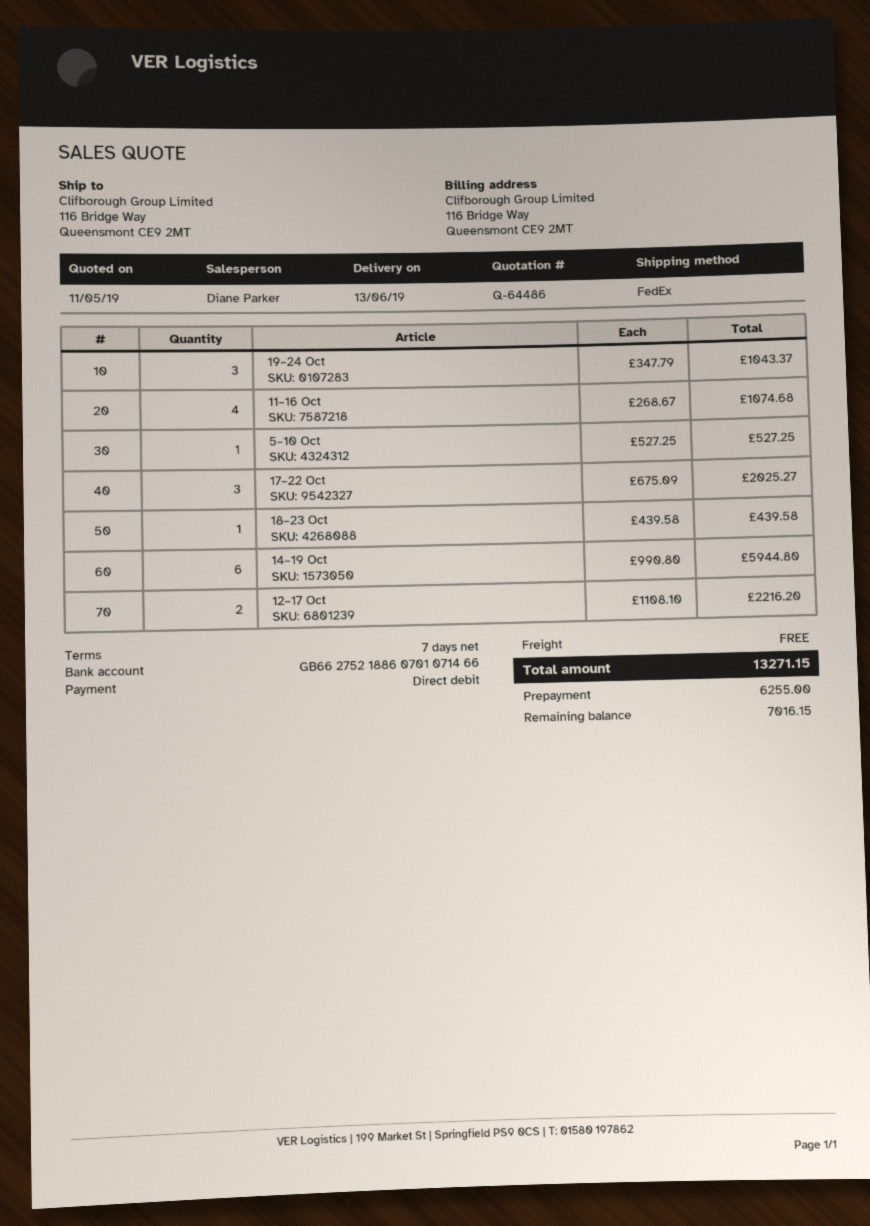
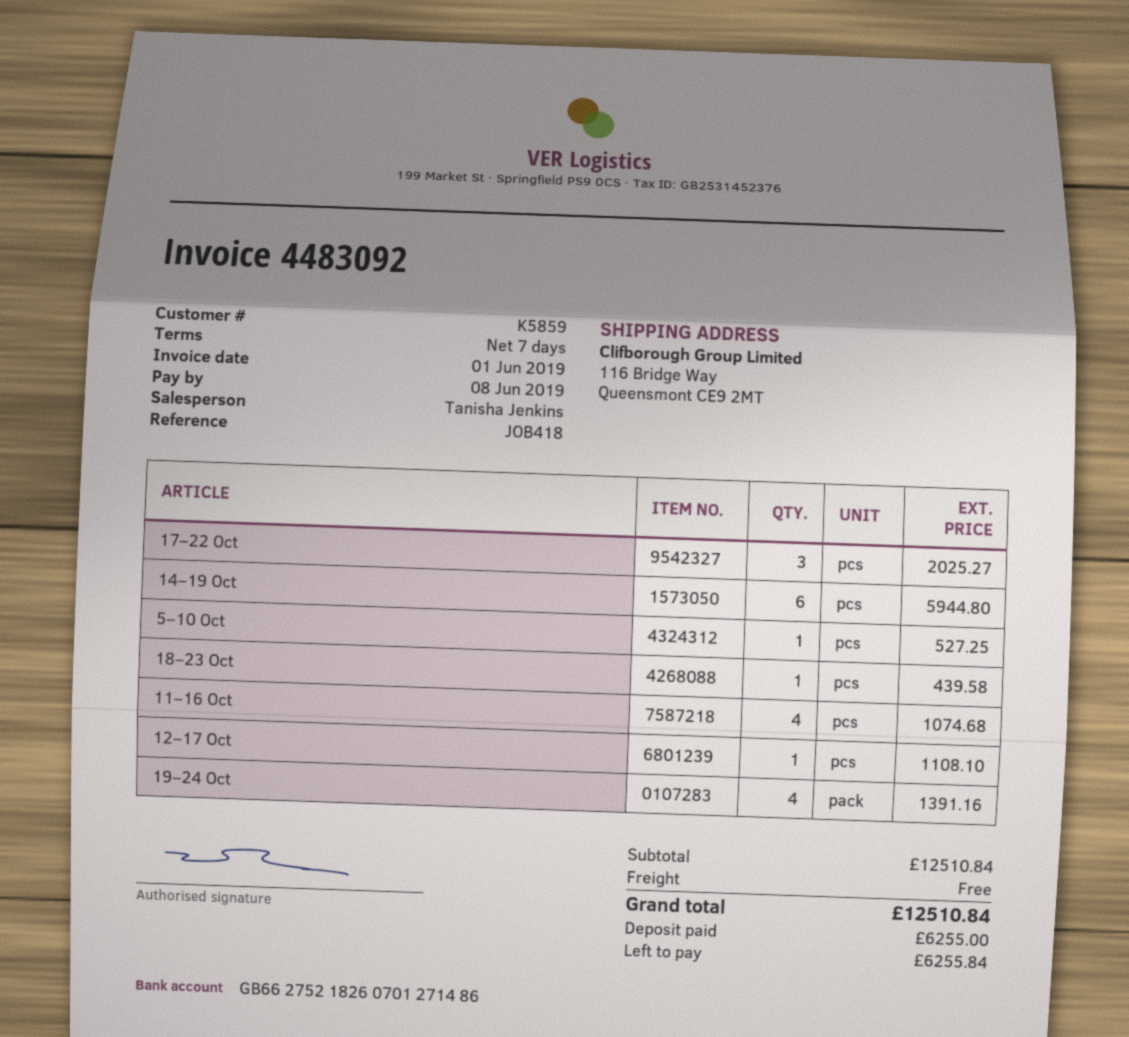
sales rep: Diane Parker -> Tanisha Jenkins
bank account: GB66275218860701071466 -> GB66275218260701271486
19–24 Oct: 3 for 1043.37 -> 4 for 1391.16
12–17 Oct: 2 for 2216.20 -> 1 for 1108.10
total: 13271.15 -> 12510.84
balance: 7016.15 -> 6255.84

